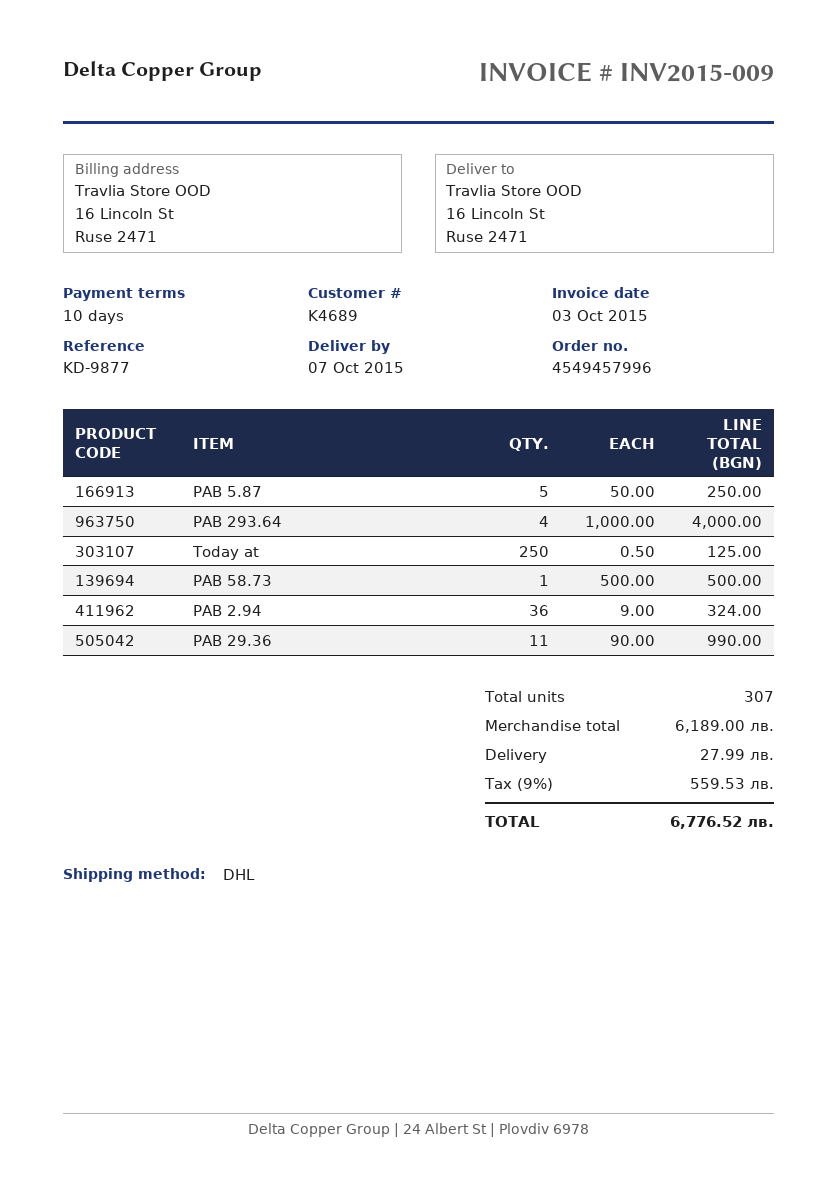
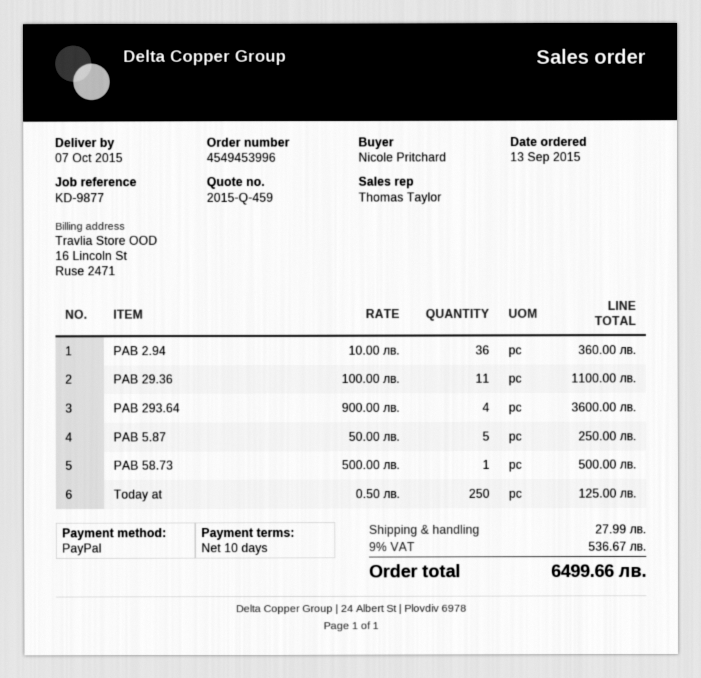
order number: 4549457996 -> 4549453996
PAB 293.64: 4 x 1000.00 = 4000.00 -> 4 x 900.00 = 3600.00
PAB 2.94: 36 x 9.00 = 324.00 -> 36 x 10.00 = 360.00
PAB 29.36: 11 x 90.00 = 990.00 -> 11 x 100.00 = 1100.00
tax: 9% = 559.53 -> 9% = 536.67
total: 6776.52 -> 6499.66

